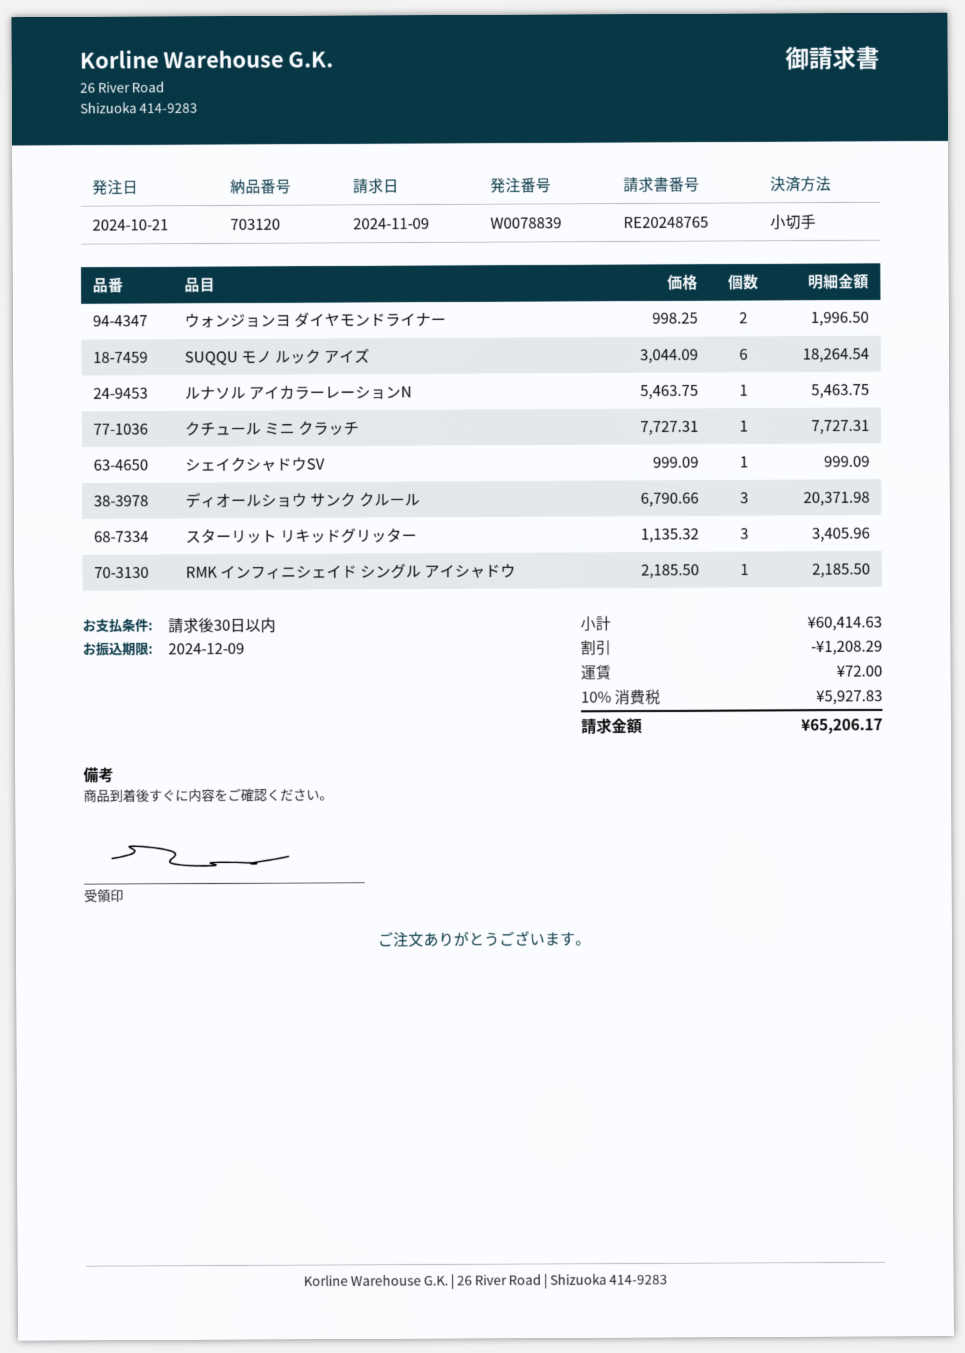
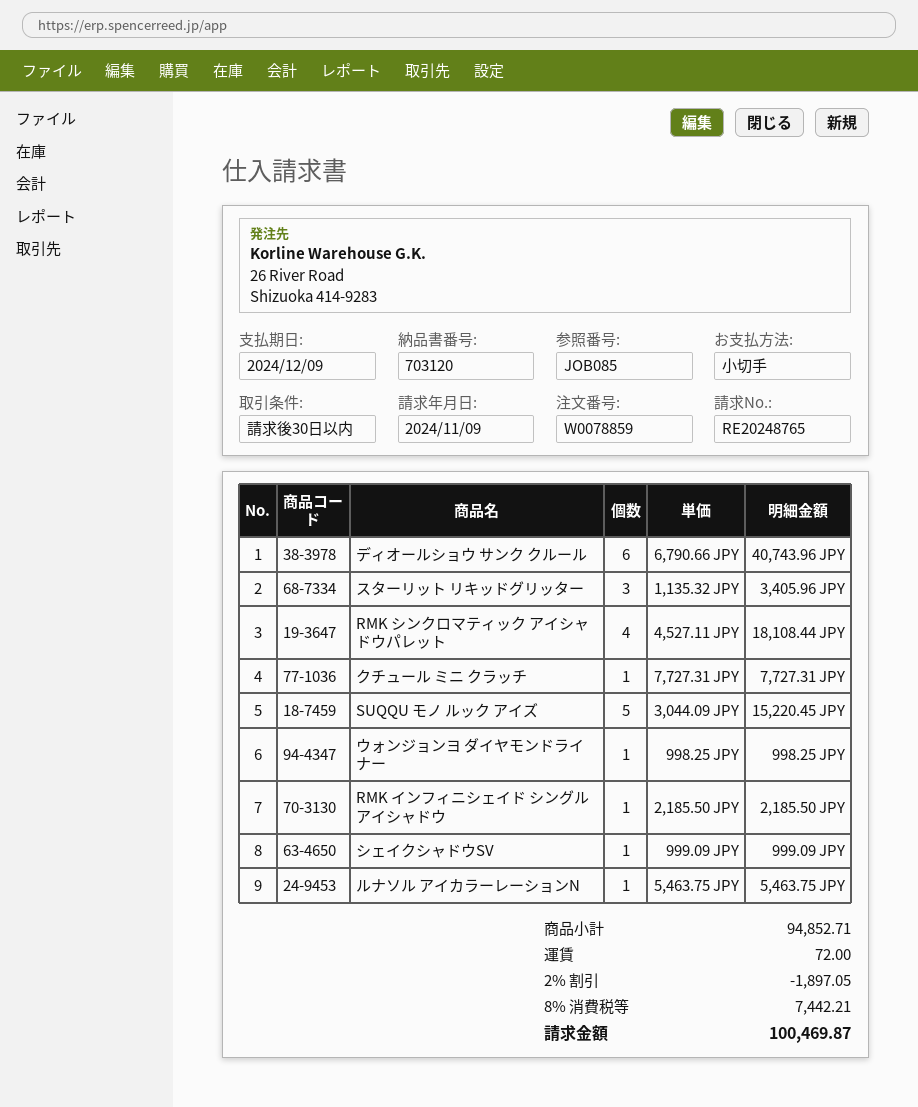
order number: W0078839 -> W0078859
ウォンジョンヨ ダイヤモンドライナー: 2 x 998.25 = 1996.50 -> 1 x 998.25 = 998.25
SUQQU モノ ルック アイズ: 6 x 3044.09 = 18264.54 -> 5 x 3044.09 = 15220.45
ディオールショウ サンク クルール: 3 x 6790.66 = 20371.98 -> 6 x 6790.66 = 40743.96
RMK シンクロマティック アイシャドウパレット: none -> 4 x 4527.11 = 18108.44
subtotal: 60414.63 -> 94852.71
discount: 1208.29 -> 1897.05
tax: 10% = 5927.83 -> 8% = 7442.21
total: 65206.17 -> 100469.87

